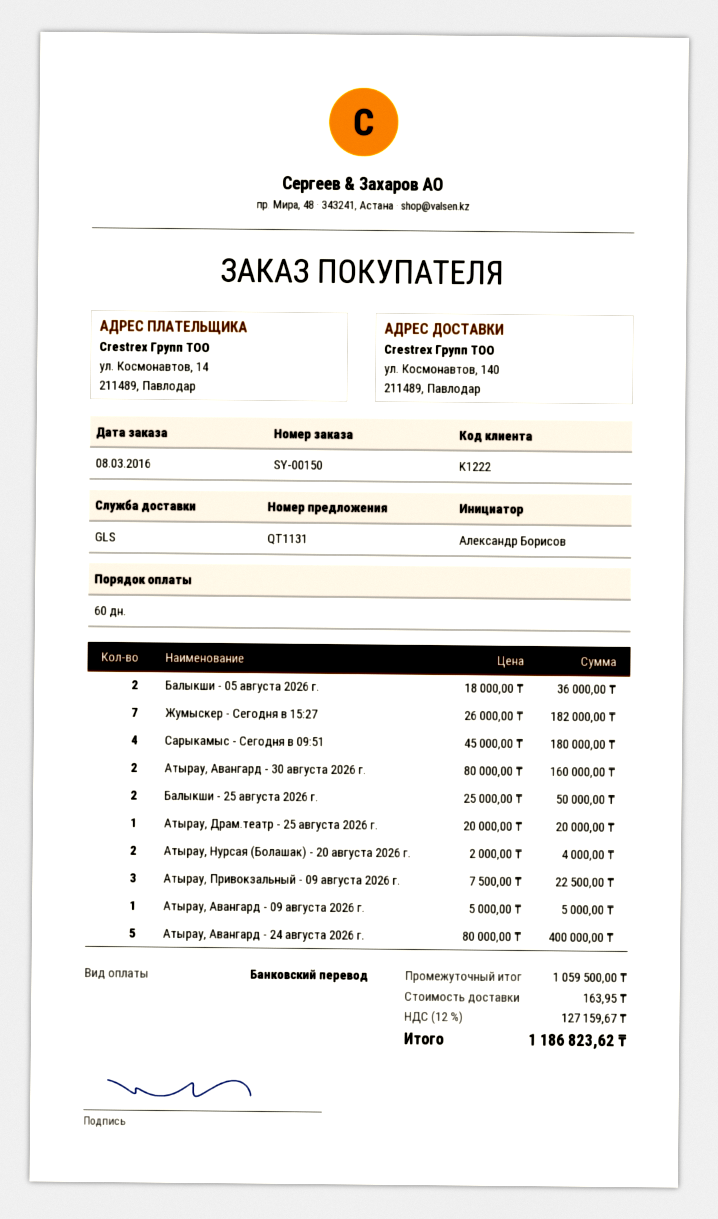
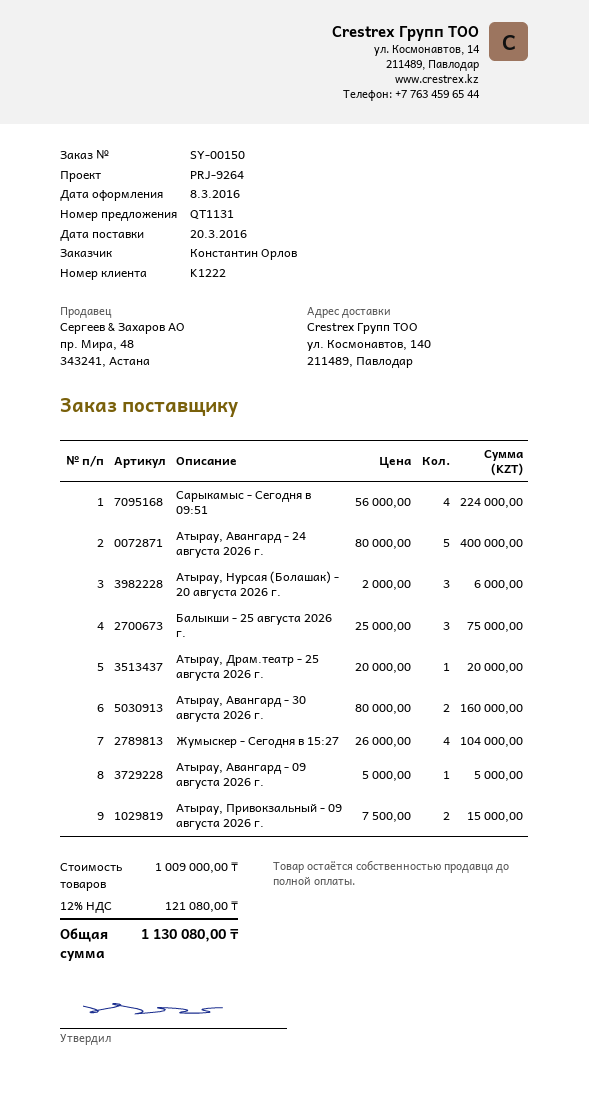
ordered by: Александр Борисов -> Константин Орлов
Балыкши - 05 августа 2026 г.: 2 x 18000.00 = 36000.00 -> none
Жумыскер - Сегодня в 15:27: 7 x 26000.00 = 182000.00 -> 4 x 26000.00 = 104000.00
Сарыкамыс - Сегодня в 09:51: 4 x 45000.00 = 180000.00 -> 4 x 56000.00 = 224000.00
Балыкши - 25 августа 2026 г.: 2 x 25000.00 = 50000.00 -> 3 x 25000.00 = 75000.00
Атырау, Нурсая (Болашак) - 20 августа 2026 г.: 2 x 2000.00 = 4000.00 -> 3 x 2000.00 = 6000.00
Атырау, Привокзальный - 09 августа 2026 г.: 3 x 7500.00 = 22500.00 -> 2 x 7500.00 = 15000.00
subtotal: 1059500.00 -> 1009000.00
shipping: 163.95 -> none
tax: 12% = 127159.67 -> 12% = 121080.00
total: 1186823.62 -> 1130080.00

